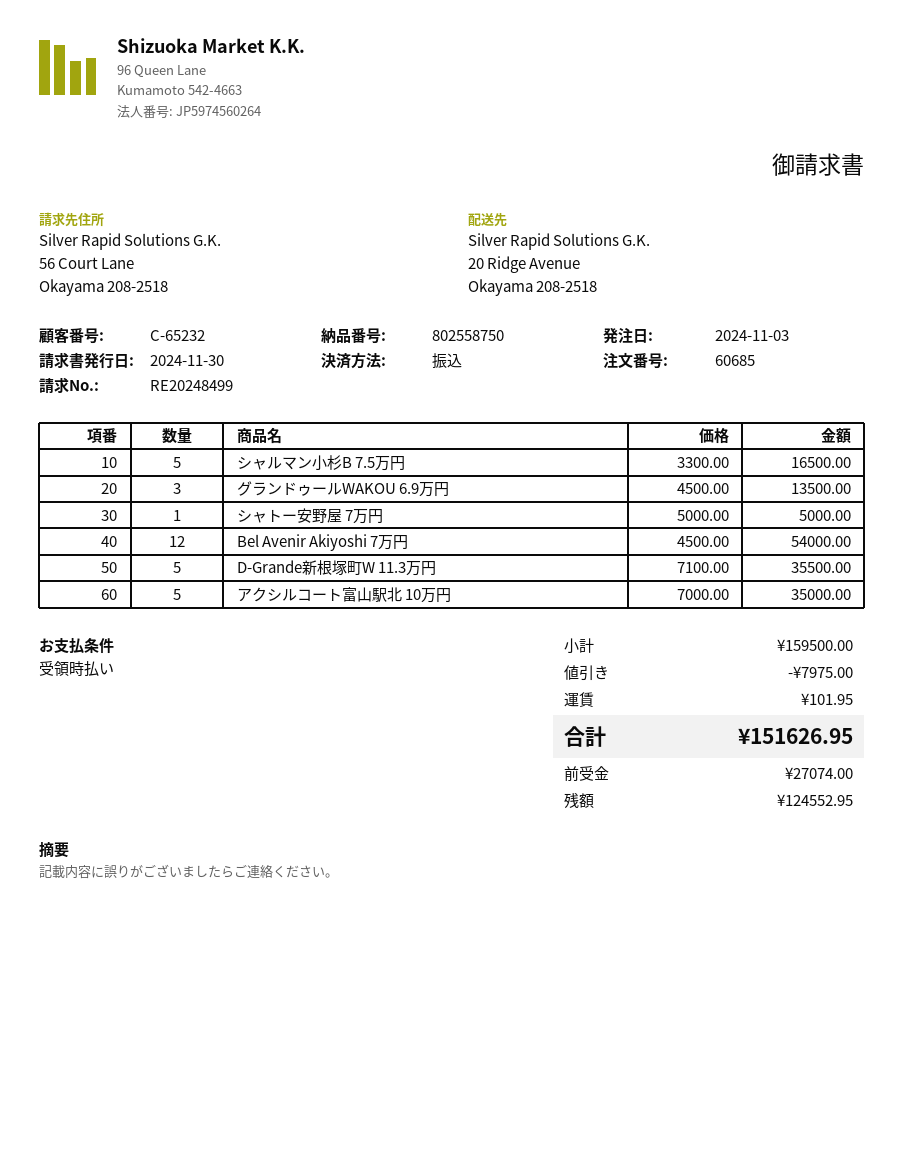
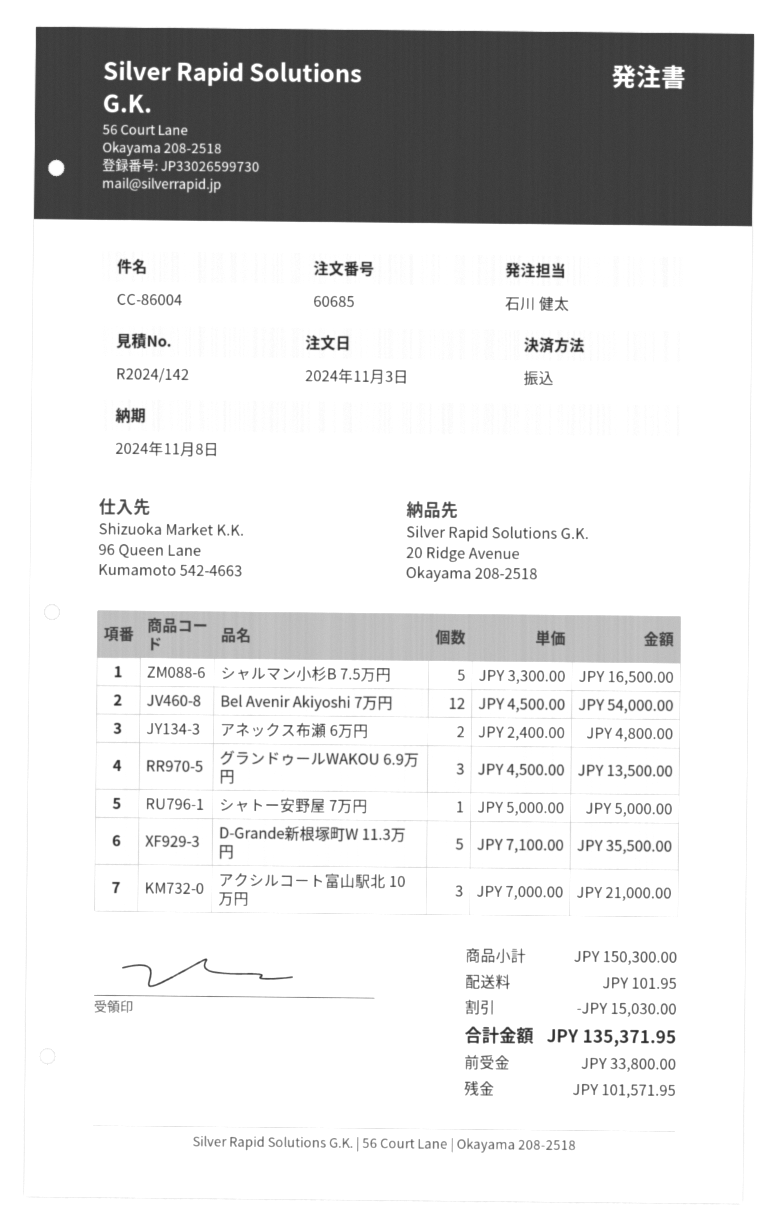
アクシルコート富山駅北 10万円: 5 x 7000.00 = 35000.00 -> 3 x 7000.00 = 21000.00
アネックス布瀬 6万円: none -> 2 x 2400.00 = 4800.00
subtotal: 159500.00 -> 150300.00
discount: 7975.00 -> 15030.00
total: 151626.95 -> 135371.95
deposit: 27074.00 -> 33800.00
balance: 124552.95 -> 101571.95

